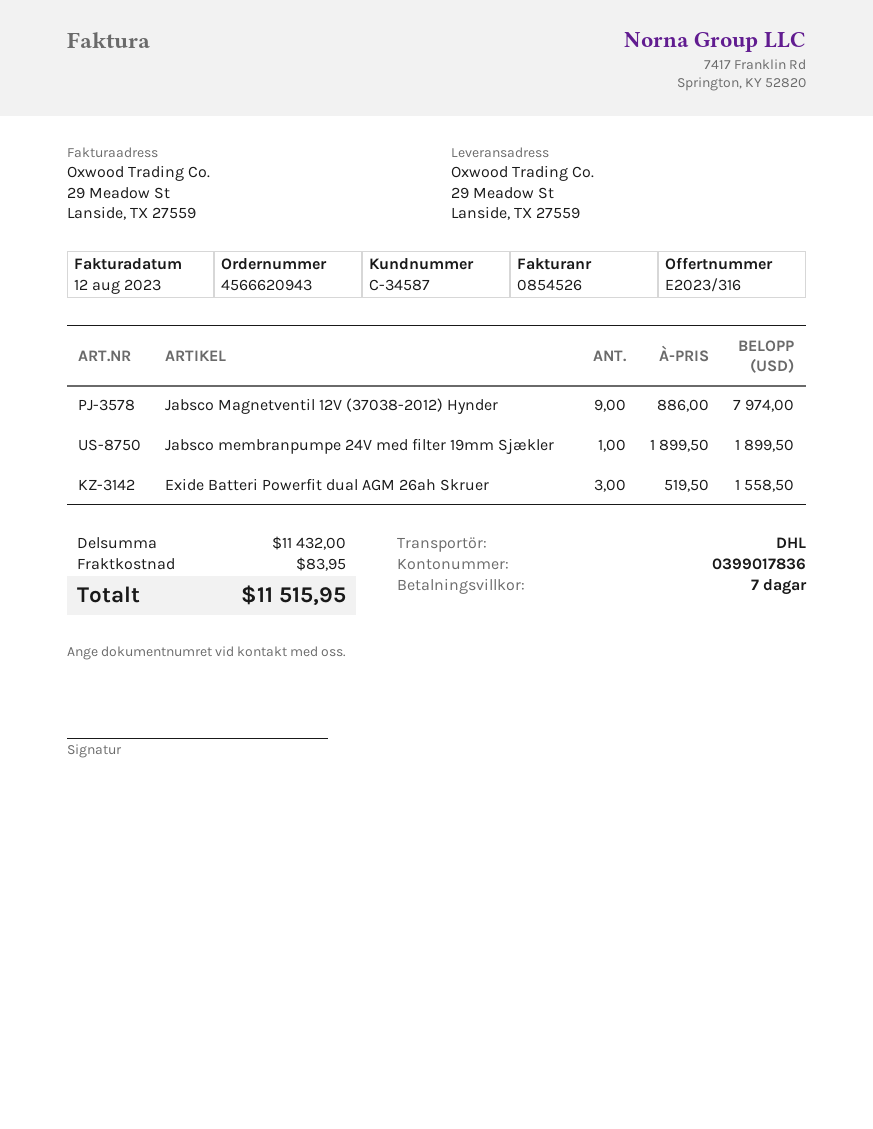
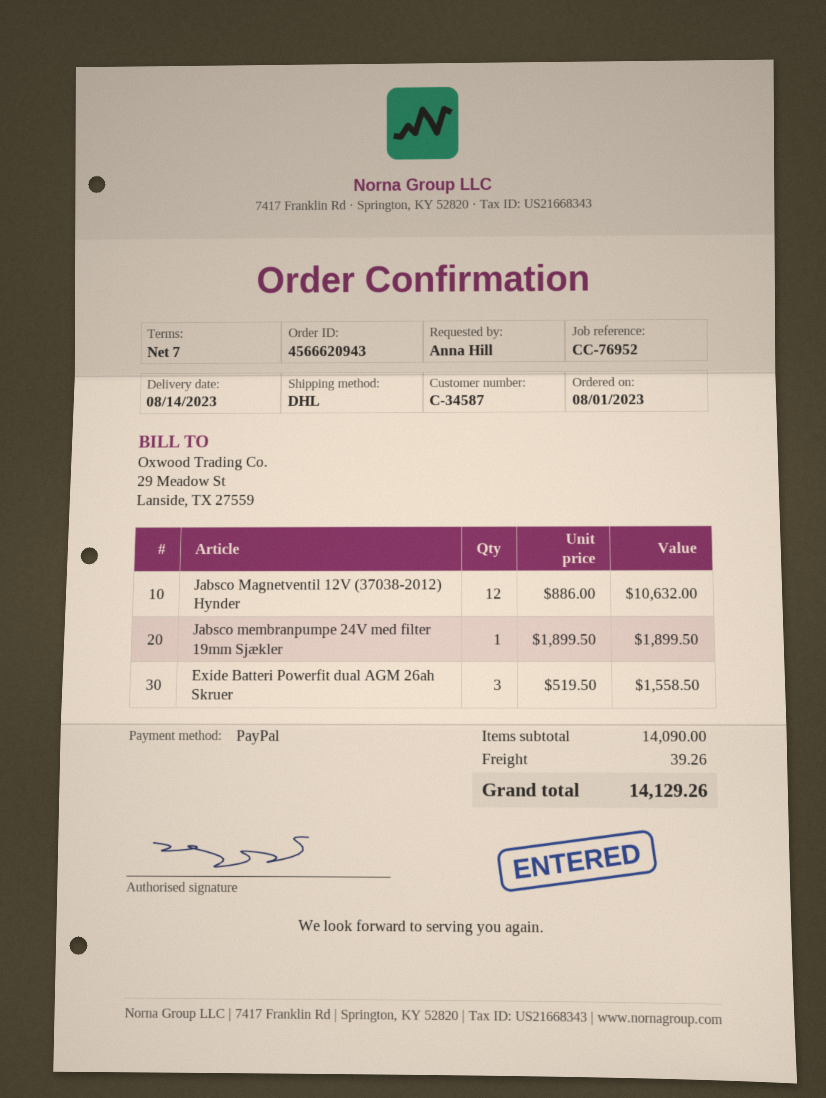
Jabsco Magnetventil 12V (37038-2012) Hynder: 9 x 886.00 = 7974.00 -> 12 x 886.00 = 10632.00
subtotal: 11432.00 -> 14090.00
shipping: 83.95 -> 39.26
total: 11515.95 -> 14129.26

